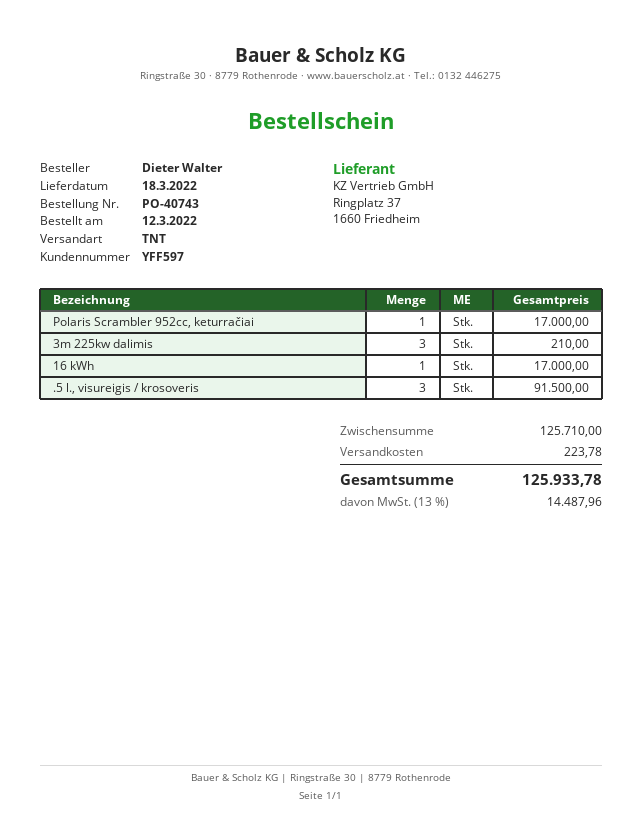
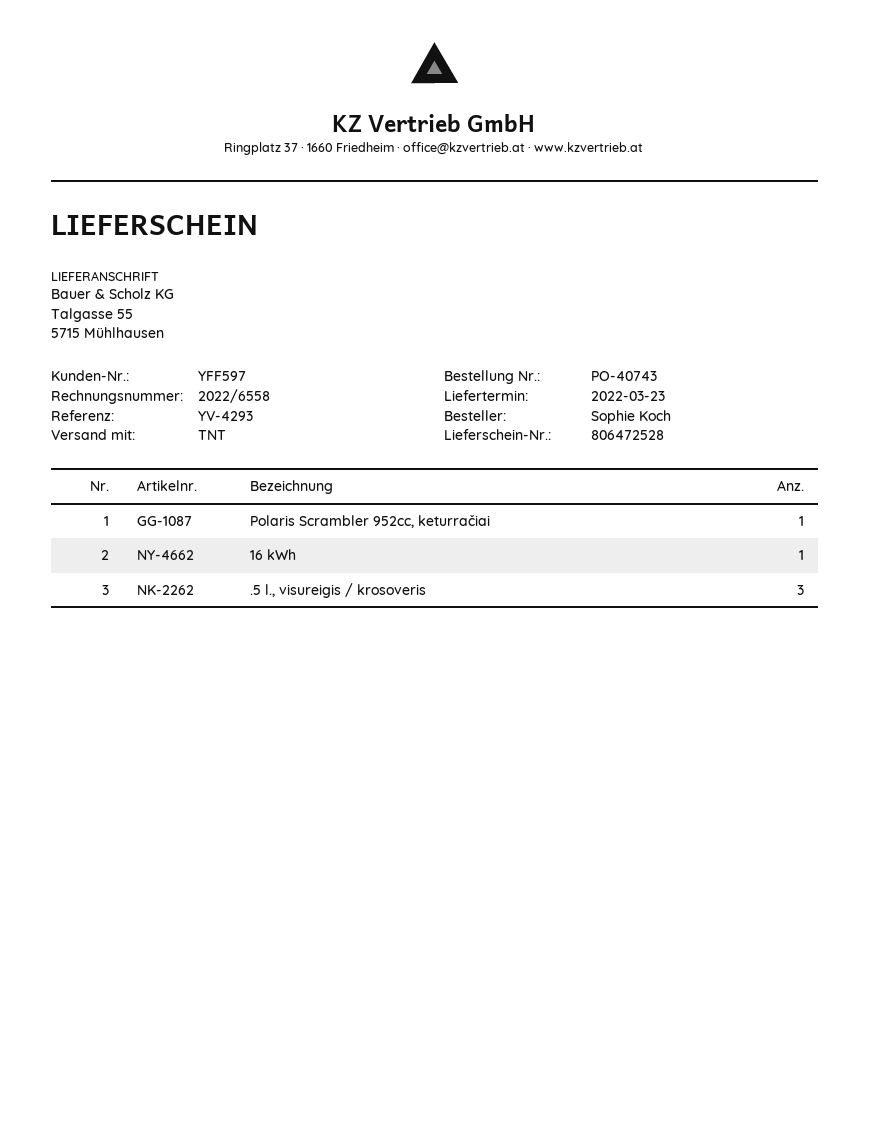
delivery date: 2022-03-18 -> 2022-03-23
ordered by: Dieter Walter -> Sophie Koch
3m 225kw dalimis: 3 -> none

